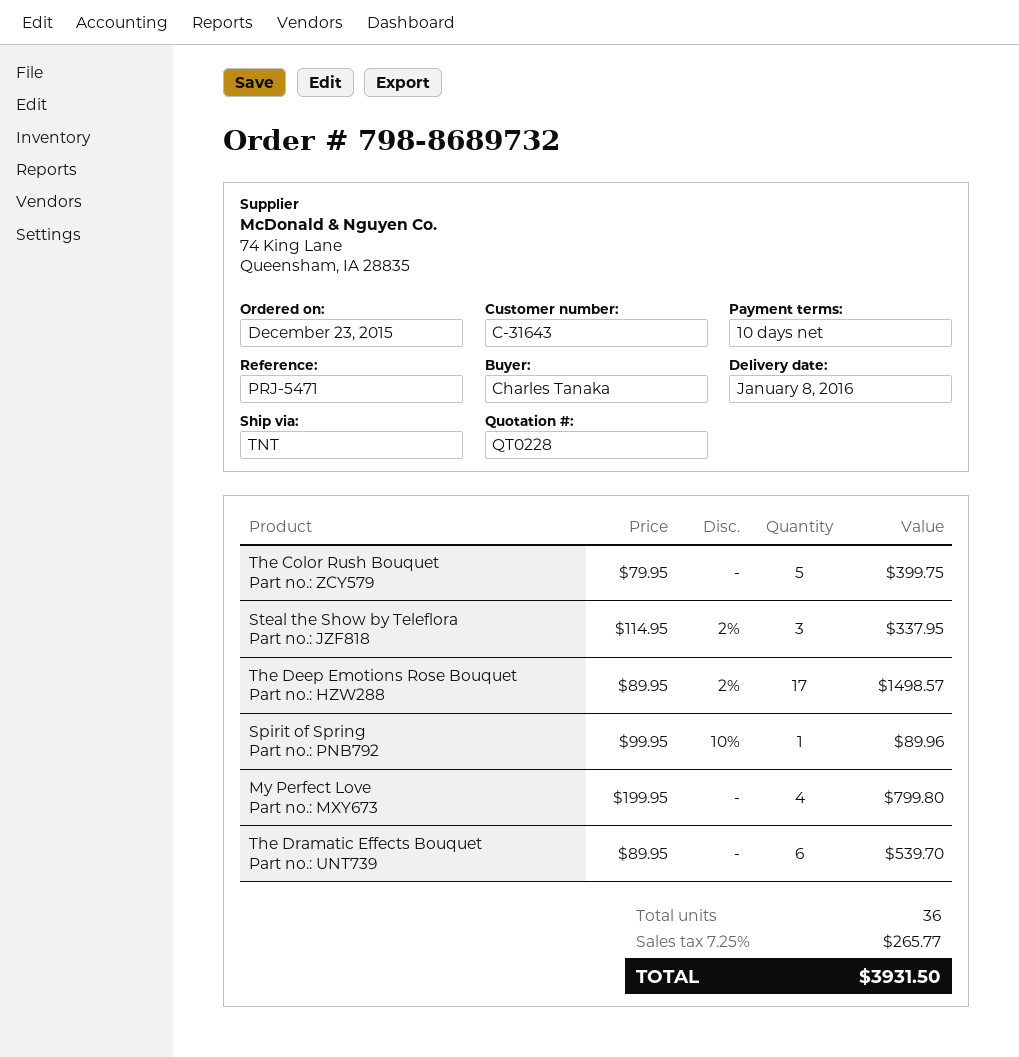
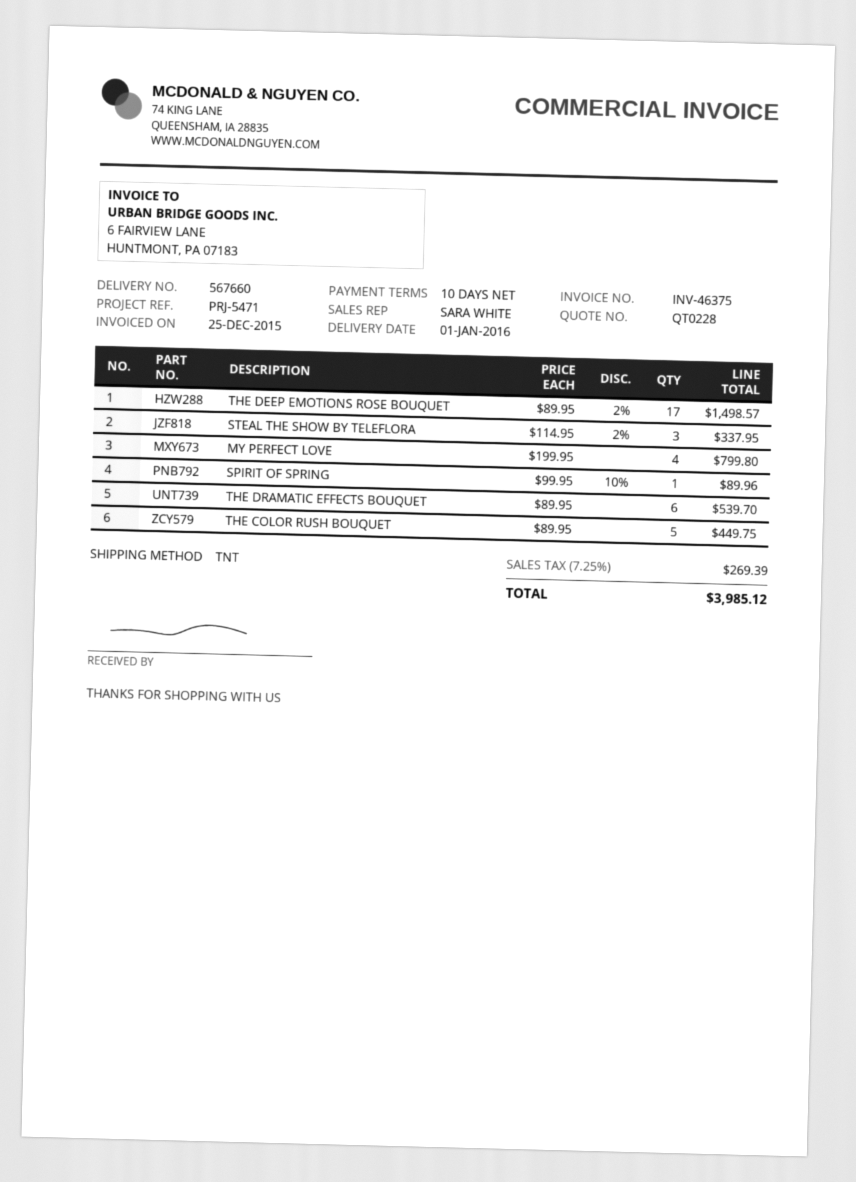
delivery date: 2016-01-08 -> 2016-01-01
The Color Rush Bouquet: 5 x 79.95 = 399.75 -> 5 x 89.95 = 449.75
tax: 7.25% = 265.77 -> 7.25% = 269.39
total: 3931.50 -> 3985.12

